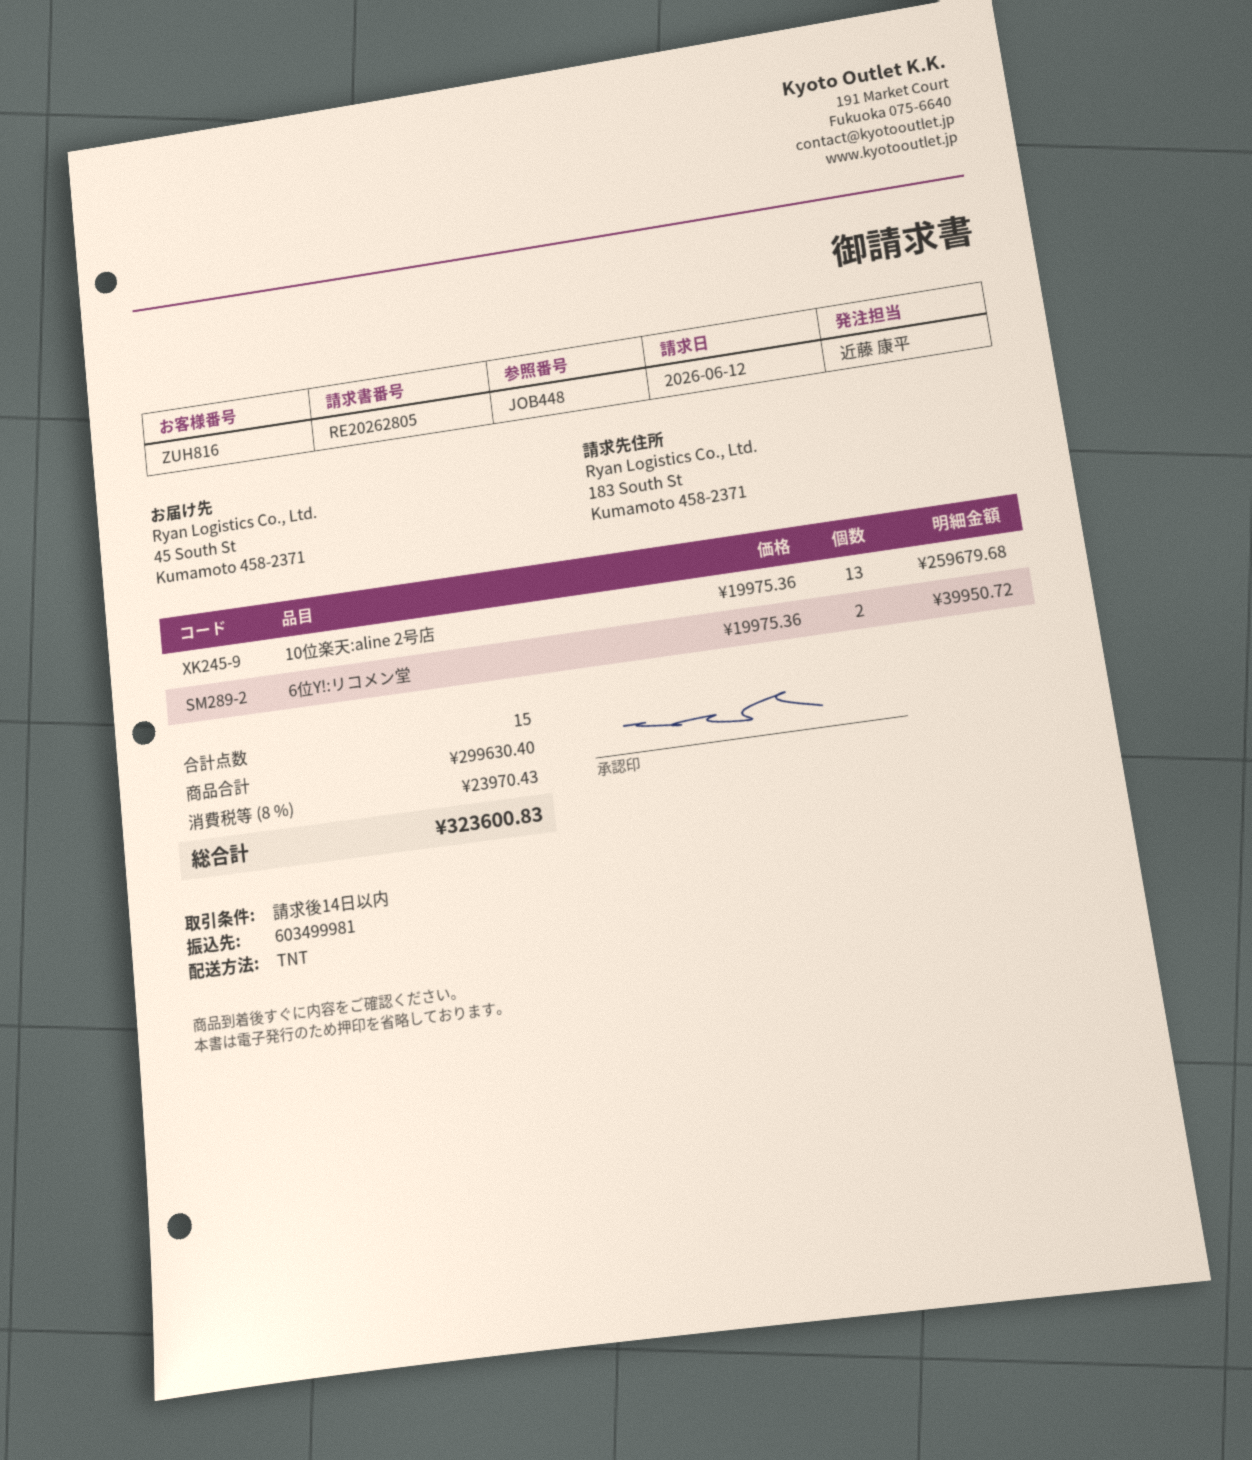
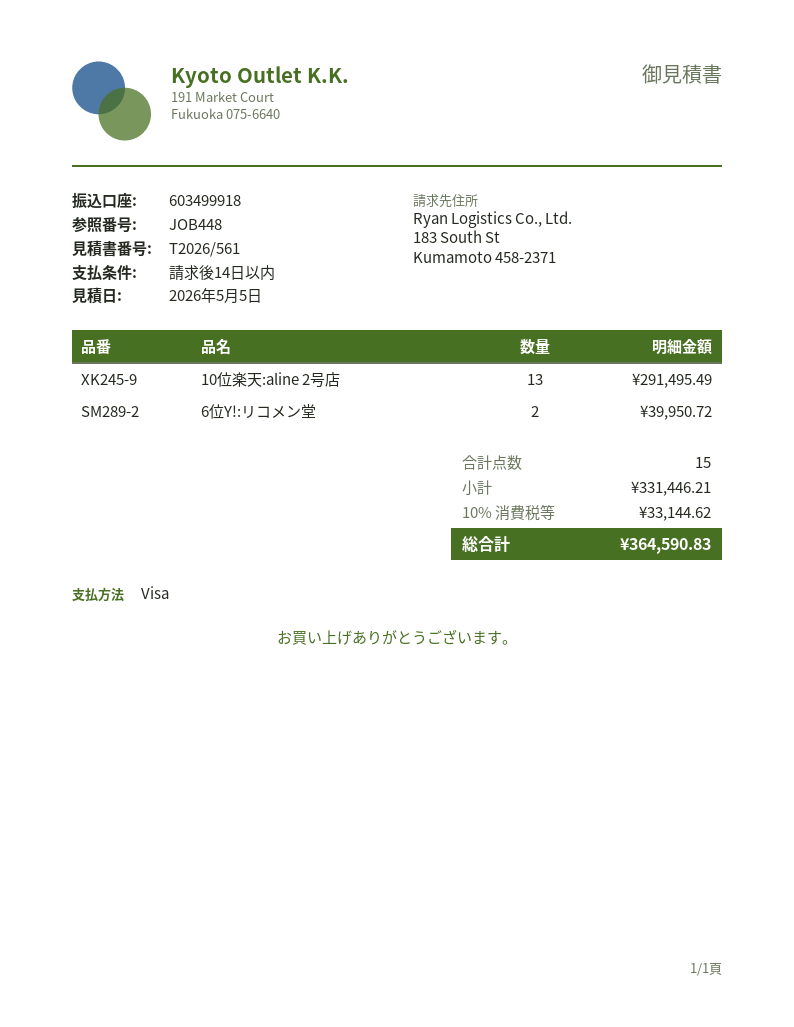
bank account: 603499981 -> 603499918
10位楽天:aline 2号店: 13 for 259679.68 -> 13 for 291495.49
subtotal: 299630.40 -> 331446.21
tax: 8% = 23970.43 -> 10% = 33144.62
total: 323600.83 -> 364590.83

